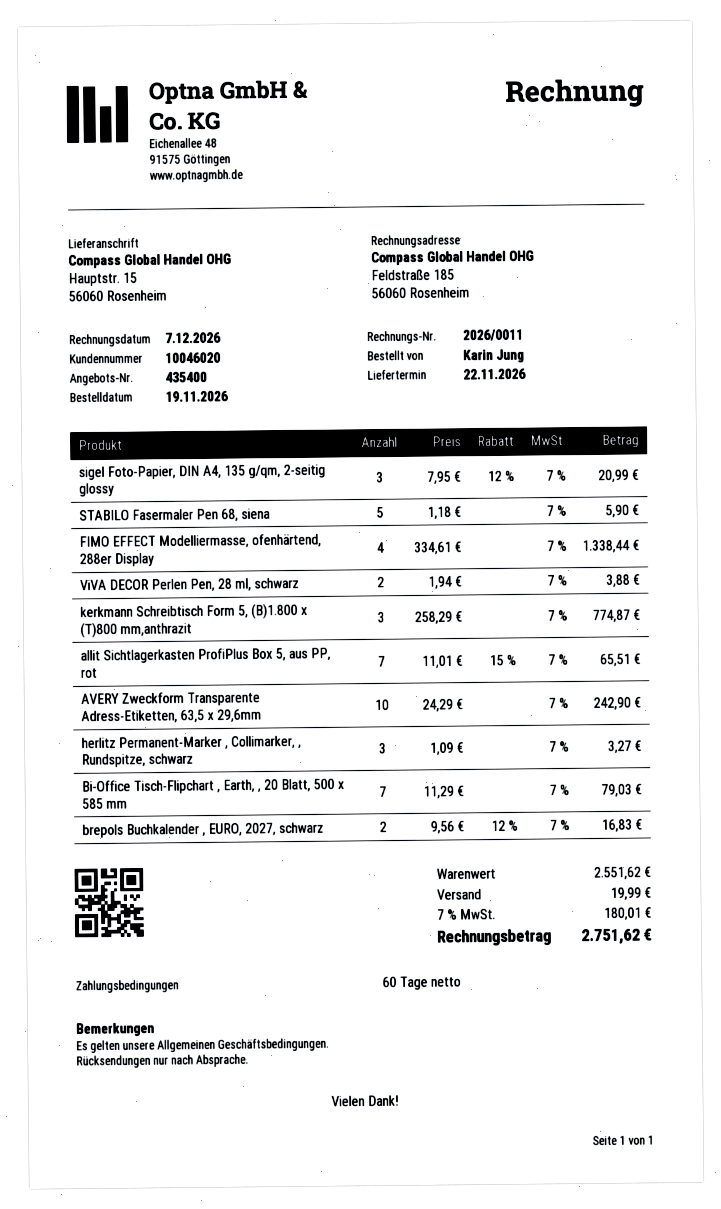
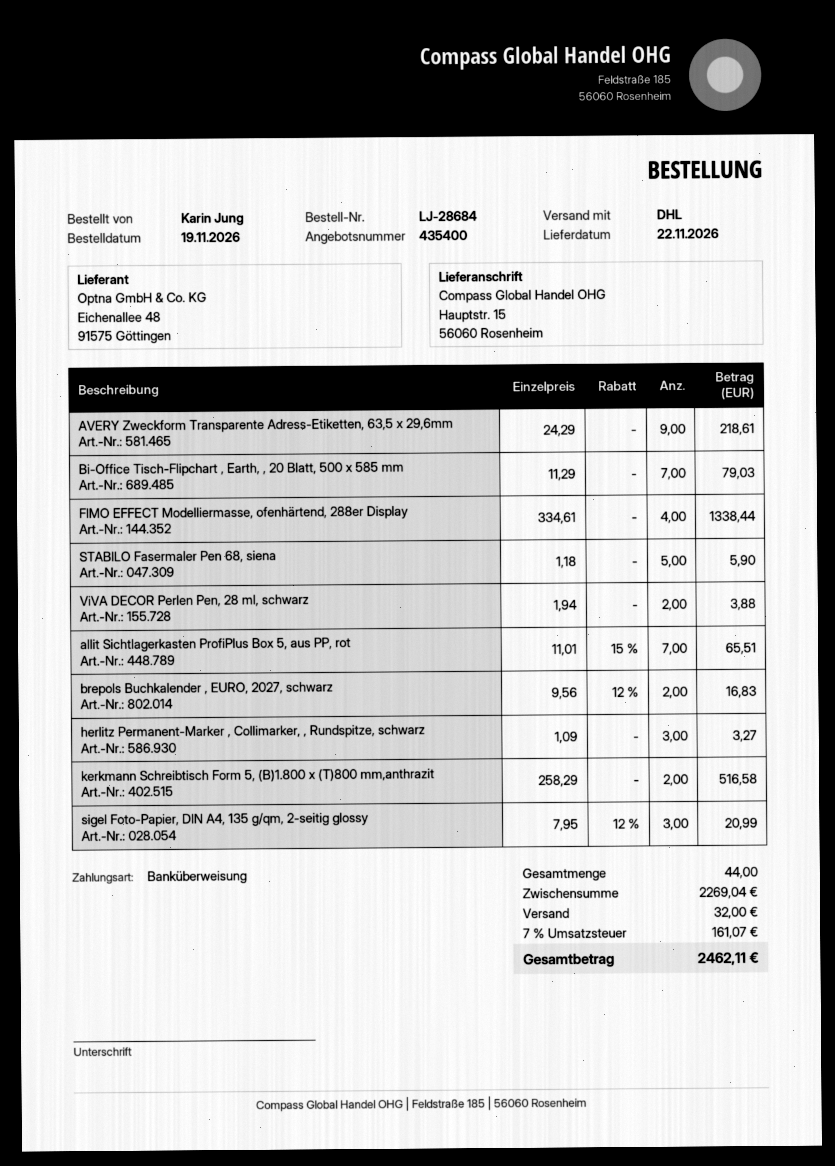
kerkmann Schreibtisch Form 5, (B)1.800 x (T)800 mm,anthrazit: 3 x 258.29 = 774.87 -> 2 x 258.29 = 516.58
AVERY Zweckform Transparente Adress-Etiketten, 63,5 x 29,6mm: 10 x 24.29 = 242.90 -> 9 x 24.29 = 218.61
subtotal: 2551.62 -> 2269.04
shipping: 19.99 -> 32.00
tax: 7% = 180.01 -> 7% = 161.07
total: 2751.62 -> 2462.11

